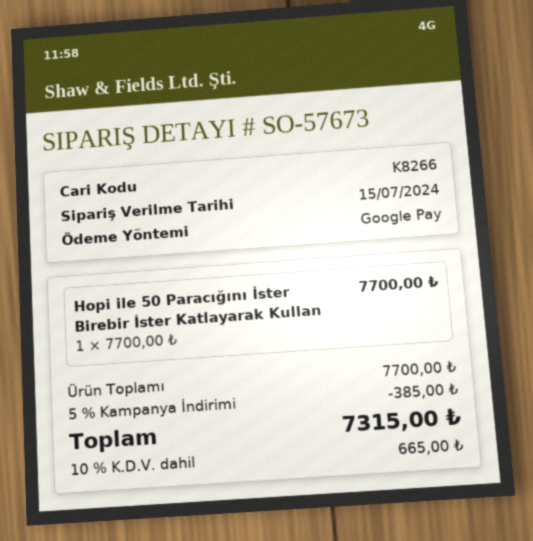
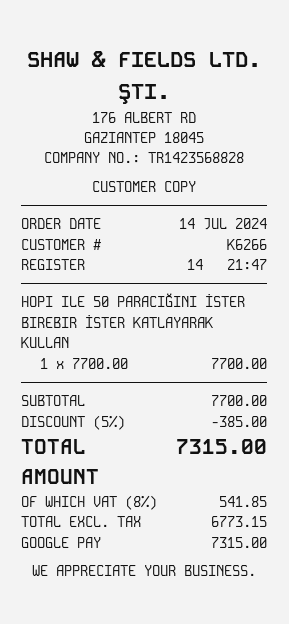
order date: 2024-07-15 -> 2024-07-14
customer number: K8266 -> K6266
tax: 10% = 665.00 -> 8% = 541.85

